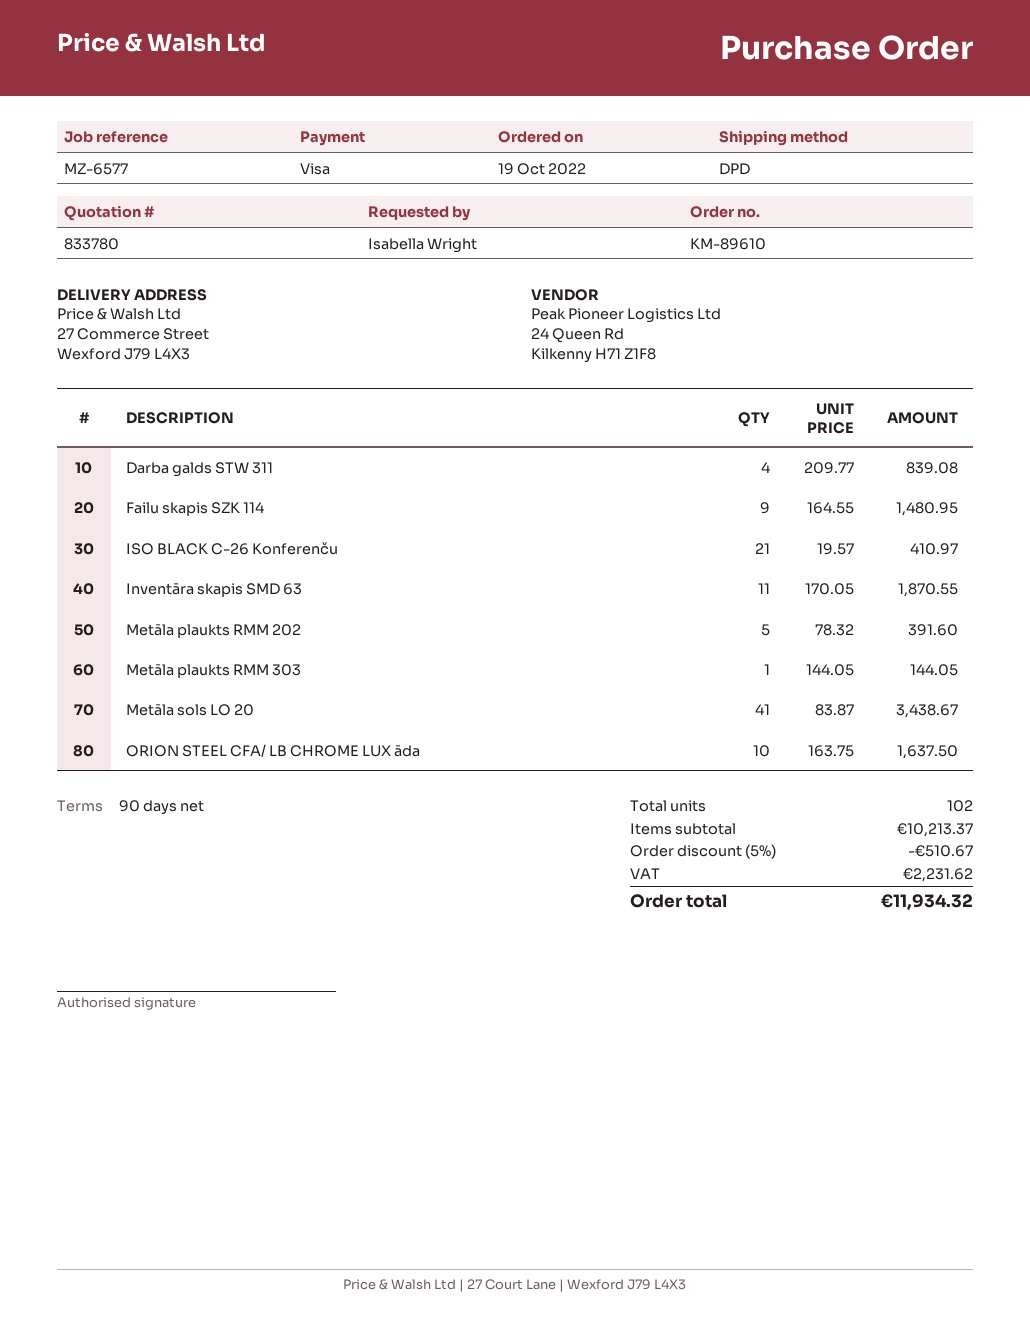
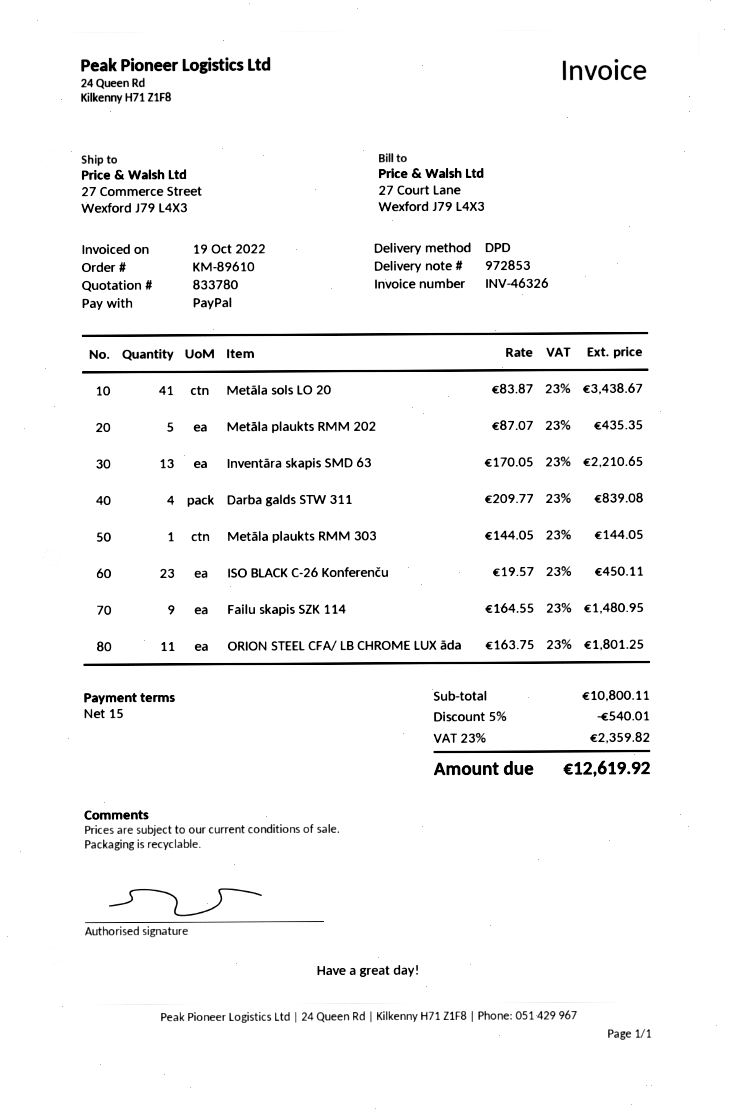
payment terms: 90 days -> 15 days
payment method: Visa -> PayPal
ISO BLACK C-26 Konferenču: 21 x 19.57 = 410.97 -> 23 x 19.57 = 450.11
Inventāra skapis SMD 63: 11 x 170.05 = 1870.55 -> 13 x 170.05 = 2210.65
Metāla plaukts RMM 202: 5 x 78.32 = 391.60 -> 5 x 87.07 = 435.35
ORION STEEL CFA/ LB CHROME LUX āda: 10 x 163.75 = 1637.50 -> 11 x 163.75 = 1801.25
subtotal: 10213.37 -> 10800.11
discount: 5% = 510.67 -> 5% = 540.01
tax: 2231.62 -> 2359.82
total: 11934.32 -> 12619.92

